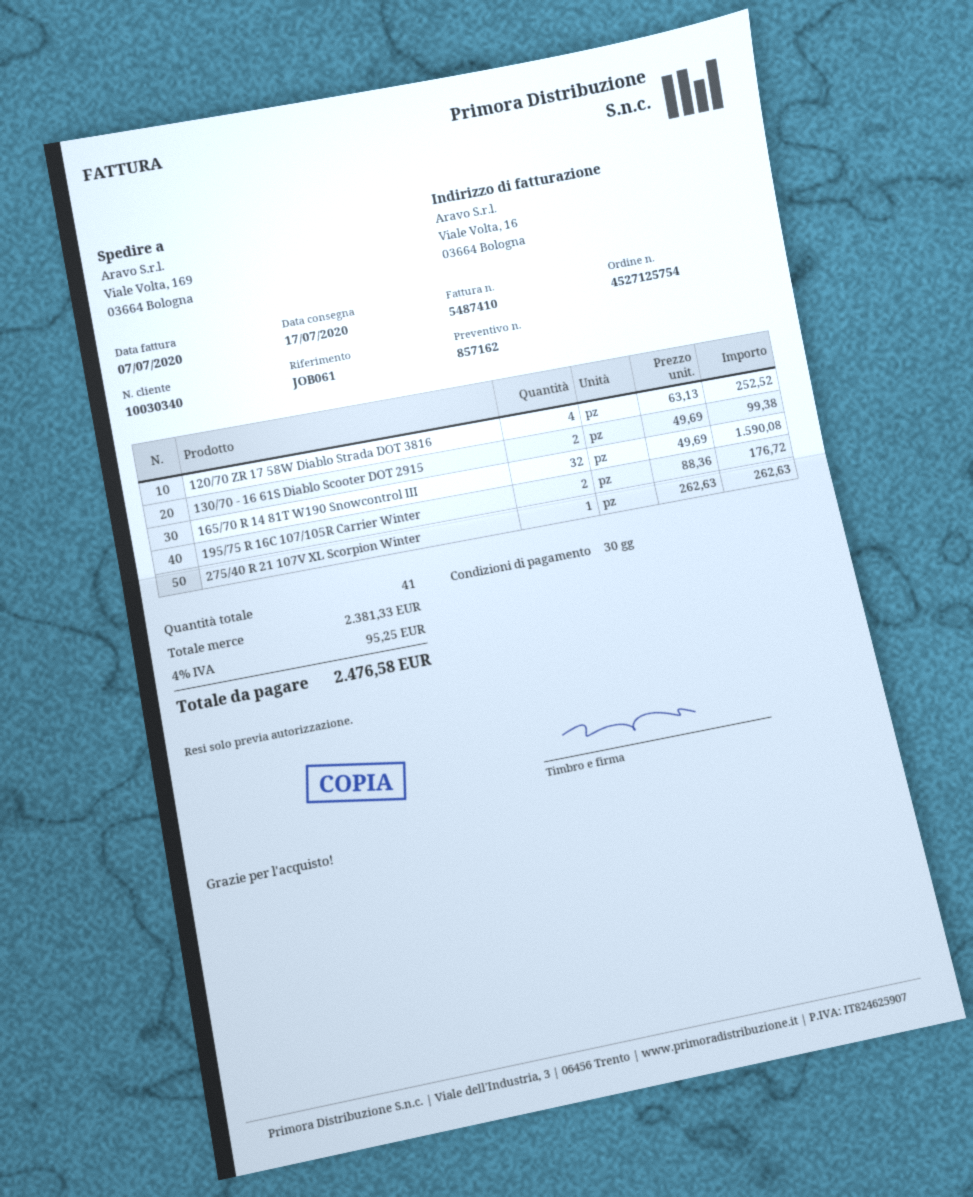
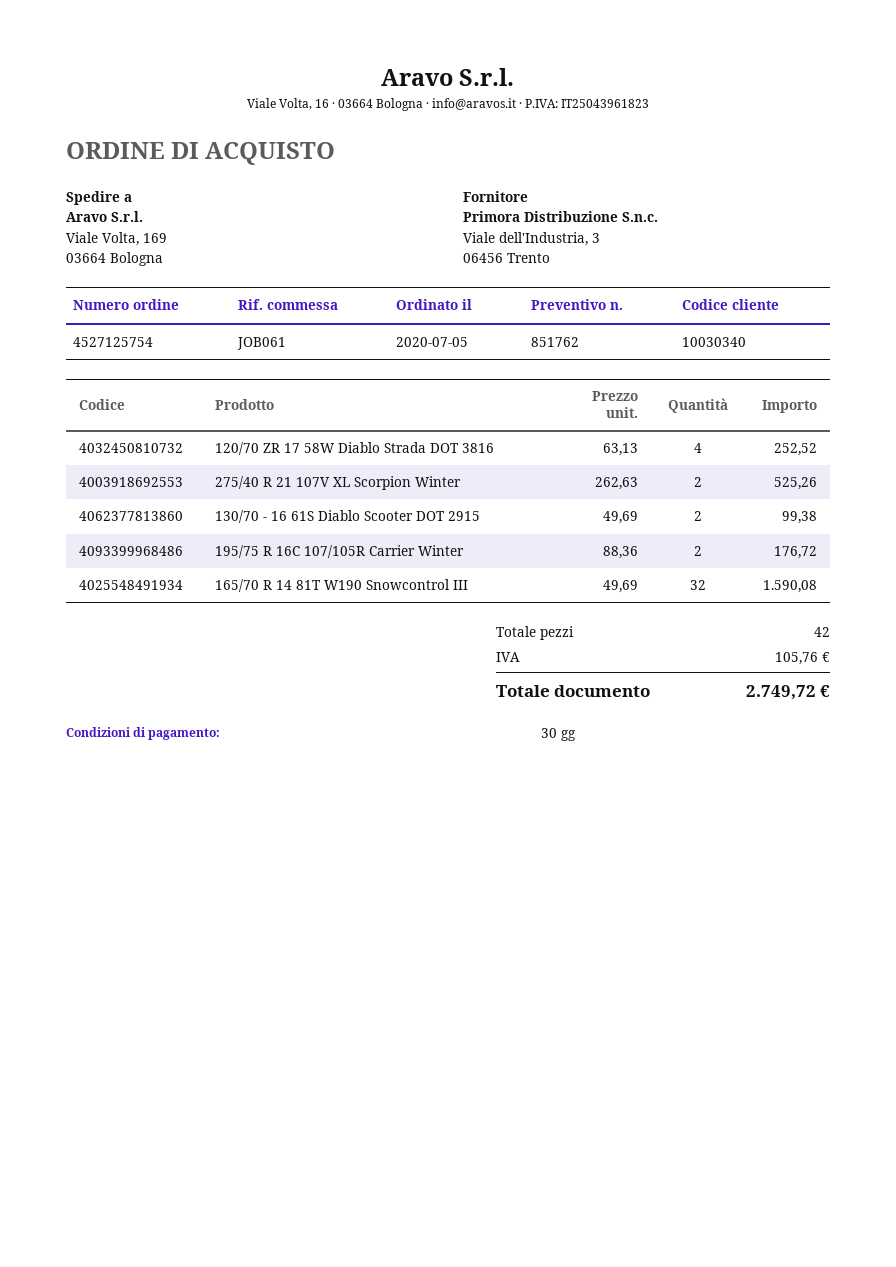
quote number: 857162 -> 851762
275/40 R 21 107V XL Scorpion Winter: 1 x 262.63 = 262.63 -> 2 x 262.63 = 525.26
total quantity: 41 -> 42
tax: 95.25 -> 105.76
total: 2476.58 -> 2749.72

